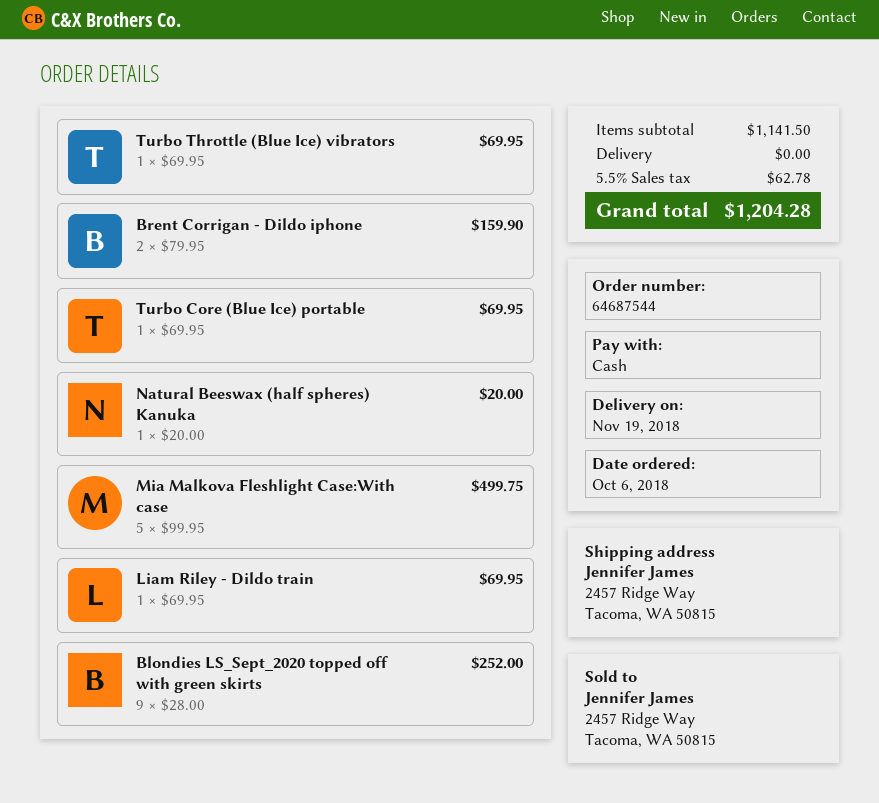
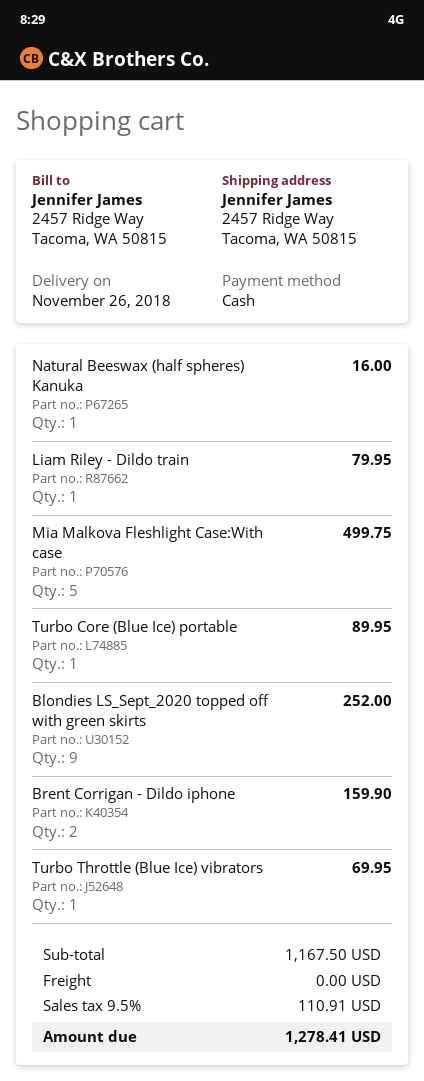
delivery date: 2018-11-19 -> 2018-11-26
Turbo Core (Blue Ice) portable: 1 for 69.95 -> 1 for 89.95
Natural Beeswax (half spheres) Kanuka: 1 for 20.00 -> 1 for 16.00
Liam Riley - Dildo train: 1 for 69.95 -> 1 for 79.95
subtotal: 1141.50 -> 1167.50
tax: 5.5% = 62.78 -> 9.5% = 110.91
total: 1204.28 -> 1278.41

